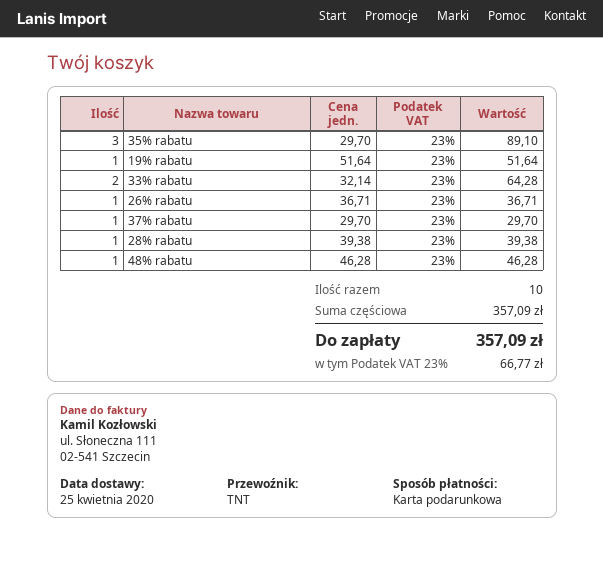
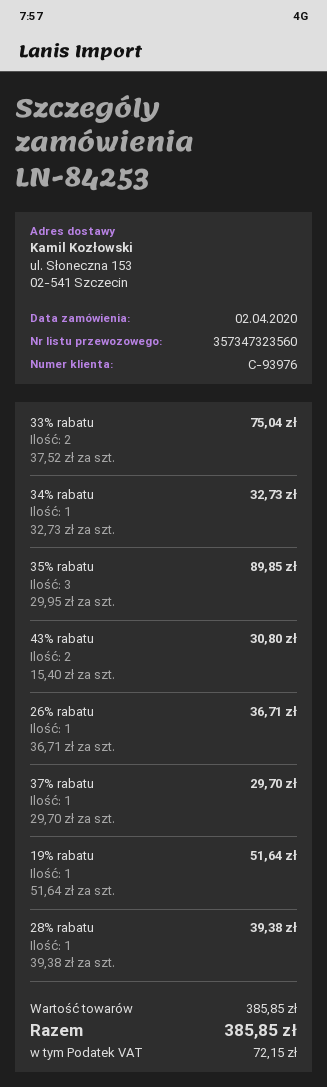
35% rabatu: 3 x 29.70 = 89.10 -> 3 x 29.95 = 89.85
33% rabatu: 2 x 32.14 = 64.28 -> 2 x 37.52 = 75.04
48% rabatu: 1 x 46.28 = 46.28 -> none
34% rabatu: none -> 1 x 32.73 = 32.73
43% rabatu: none -> 2 x 15.40 = 30.80
subtotal: 357.09 -> 385.85
tax: 66.77 -> 72.15
total: 357.09 -> 385.85

